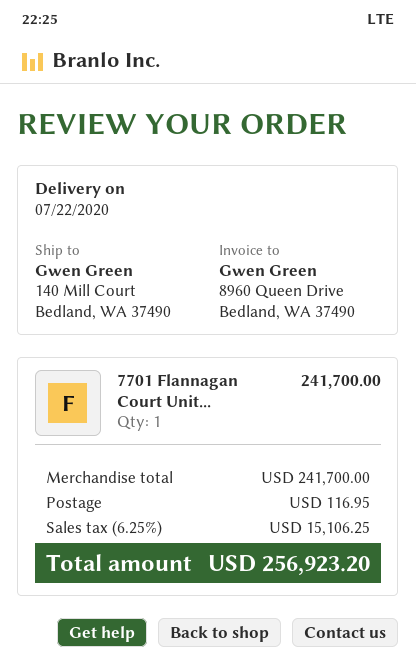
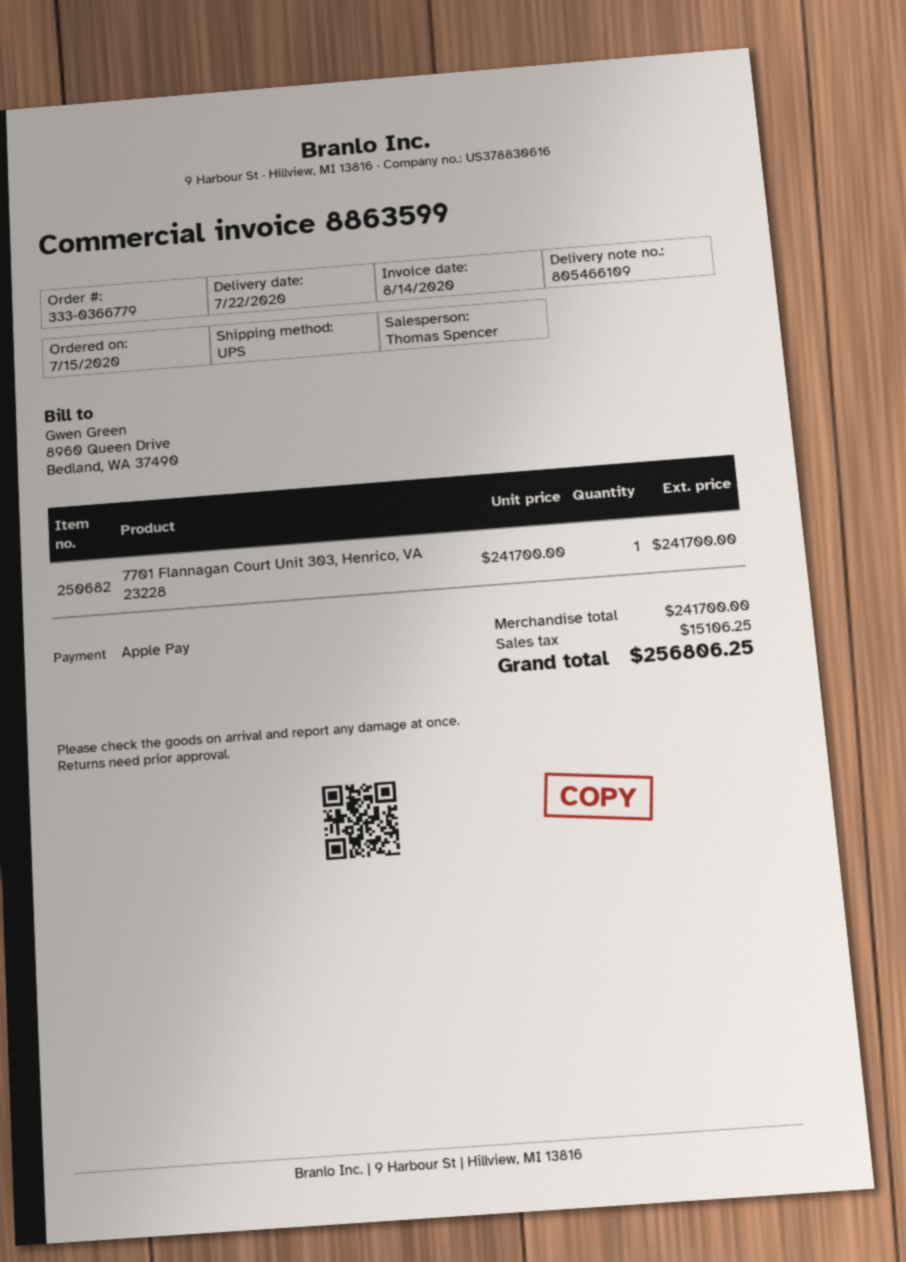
shipping: 116.95 -> none
total: 256923.20 -> 256806.25

